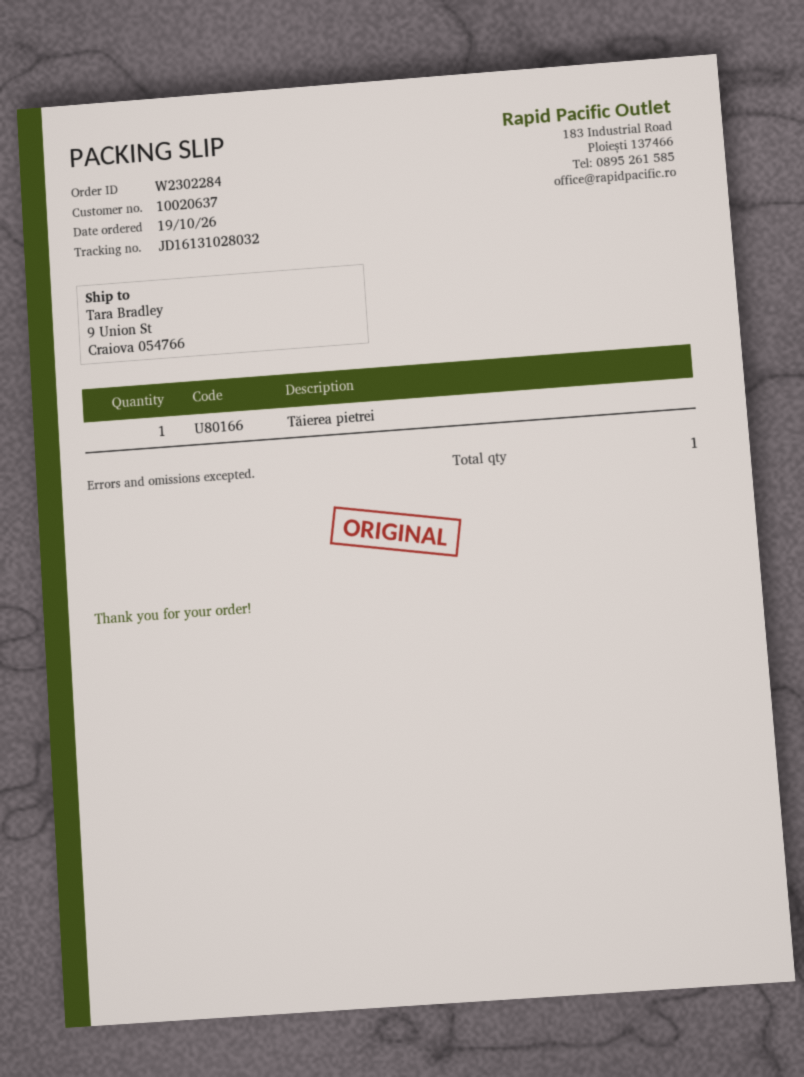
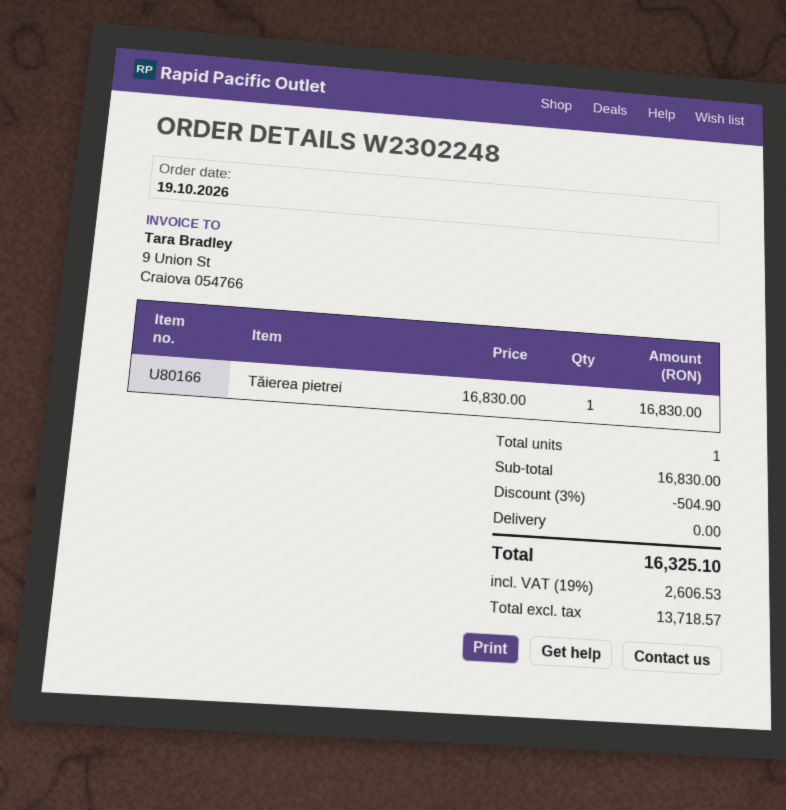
order number: W2302284 -> W2302248

